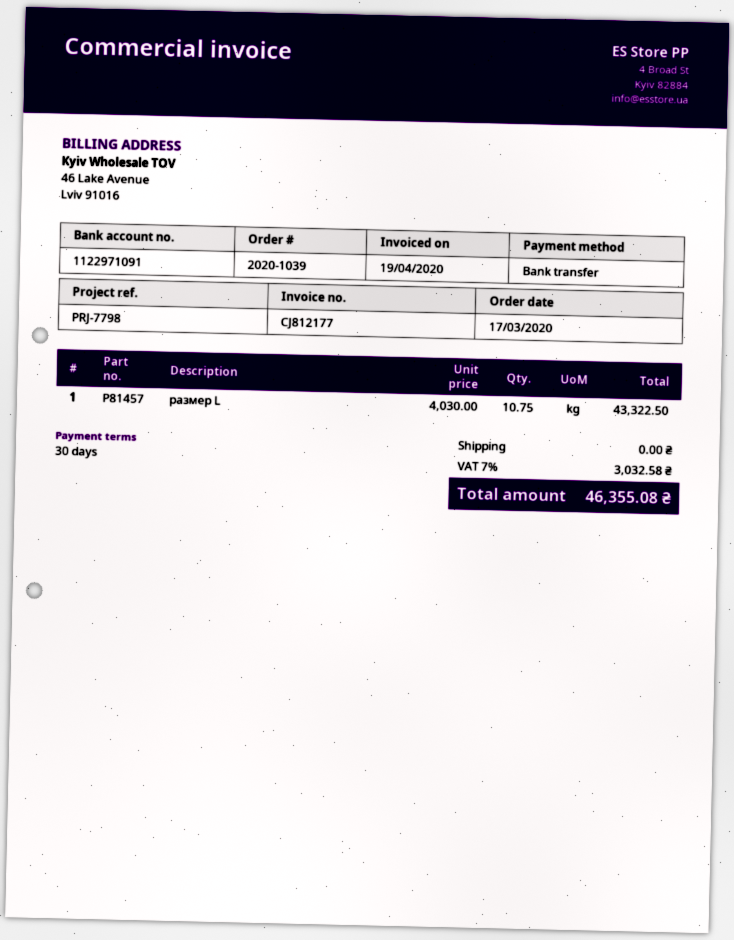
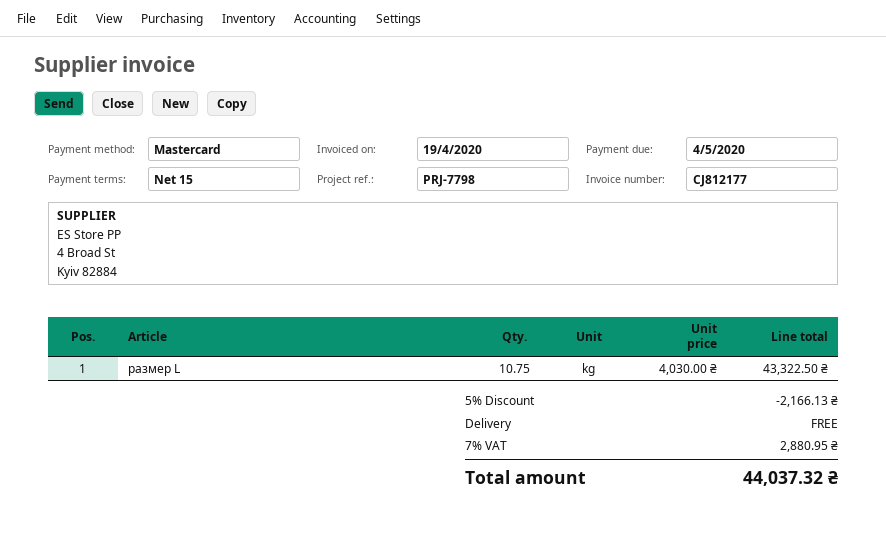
payment terms: 30 days -> 15 days
payment method: bank transfer -> Mastercard
discount: none -> 5% = 2166.13
tax: 7% = 3032.58 -> 7% = 2880.95
total: 46355.08 -> 44037.32

